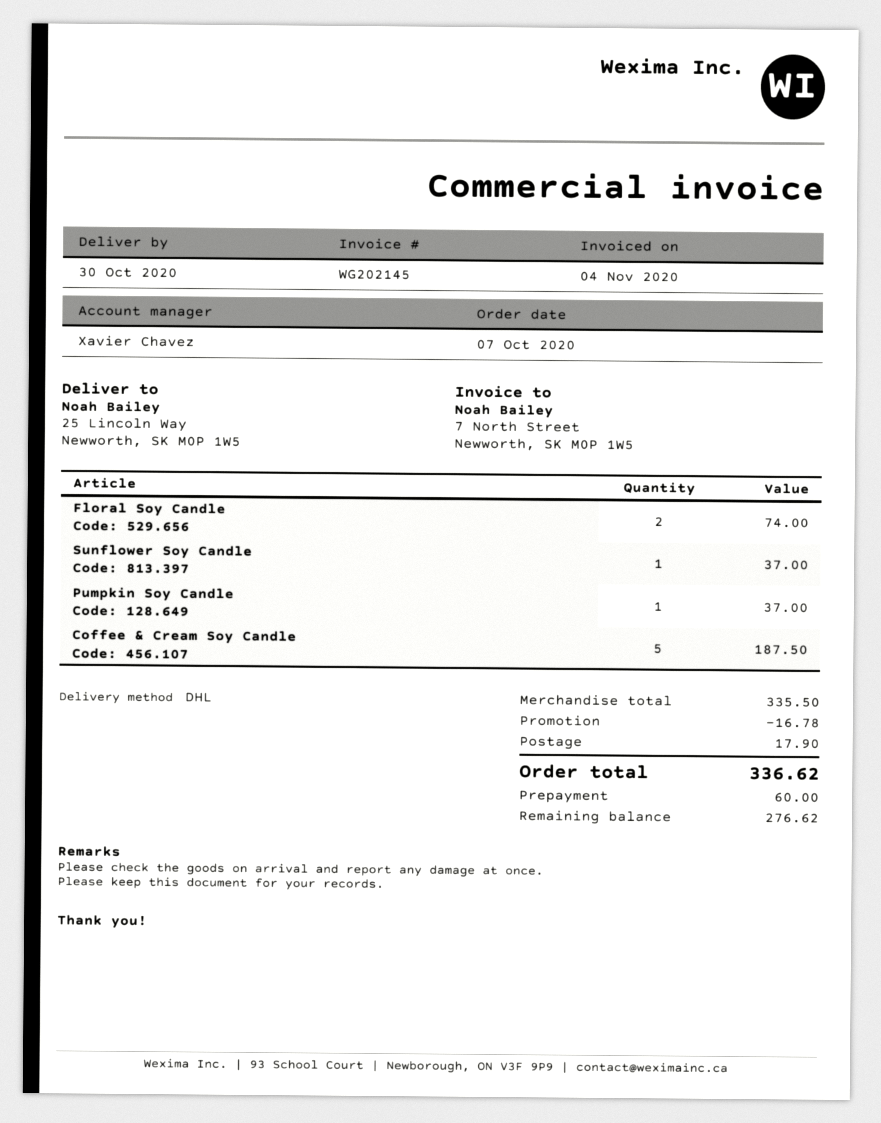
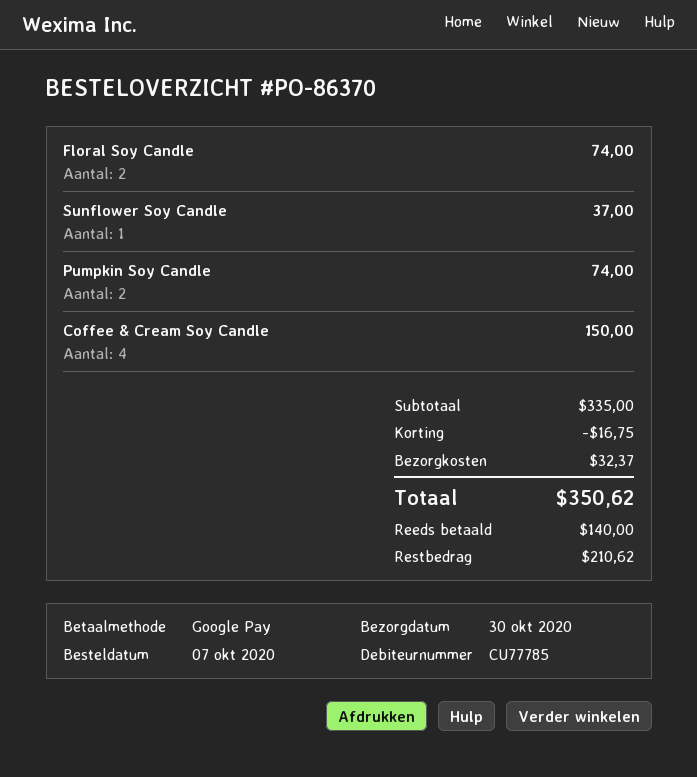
Pumpkin Soy Candle: 1 for 37.00 -> 2 for 74.00
Coffee & Cream Soy Candle: 5 for 187.50 -> 4 for 150.00
subtotal: 335.50 -> 335.00
discount: 16.78 -> 16.75
shipping: 17.90 -> 32.37
total: 336.62 -> 350.62
deposit: 60.00 -> 140.00
balance: 276.62 -> 210.62

